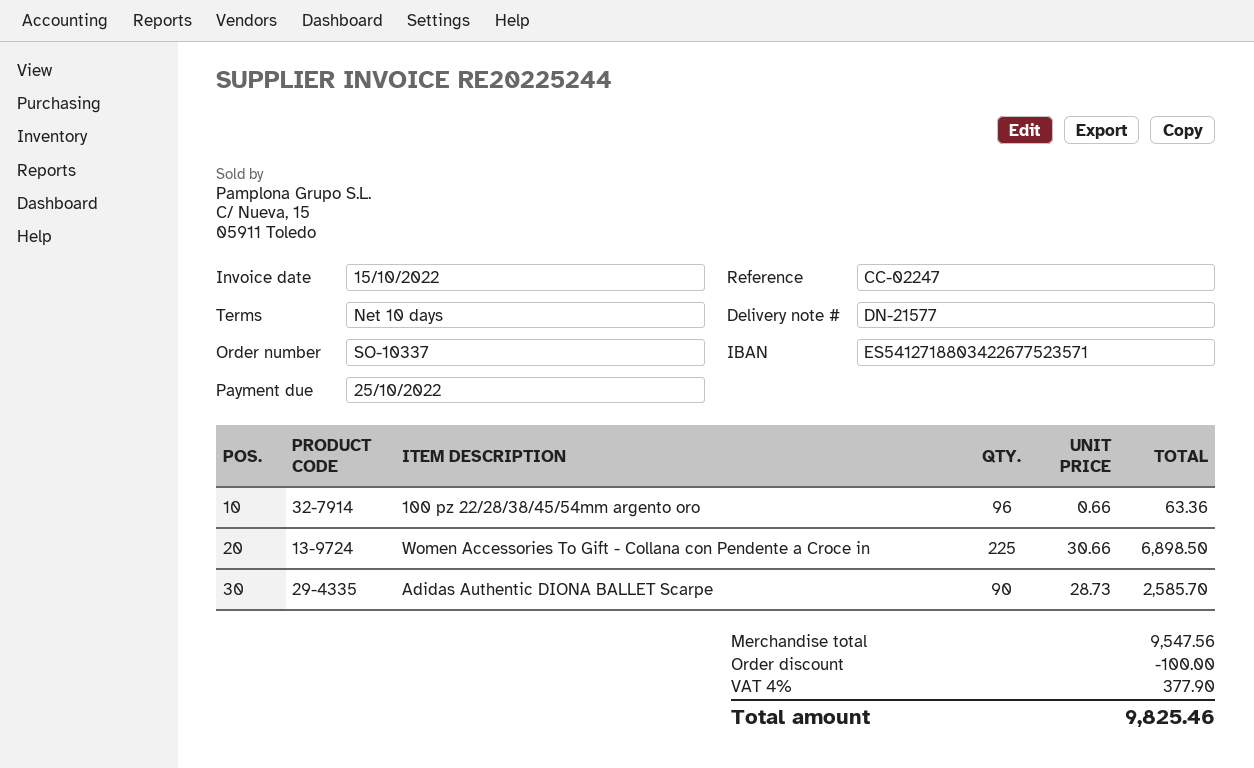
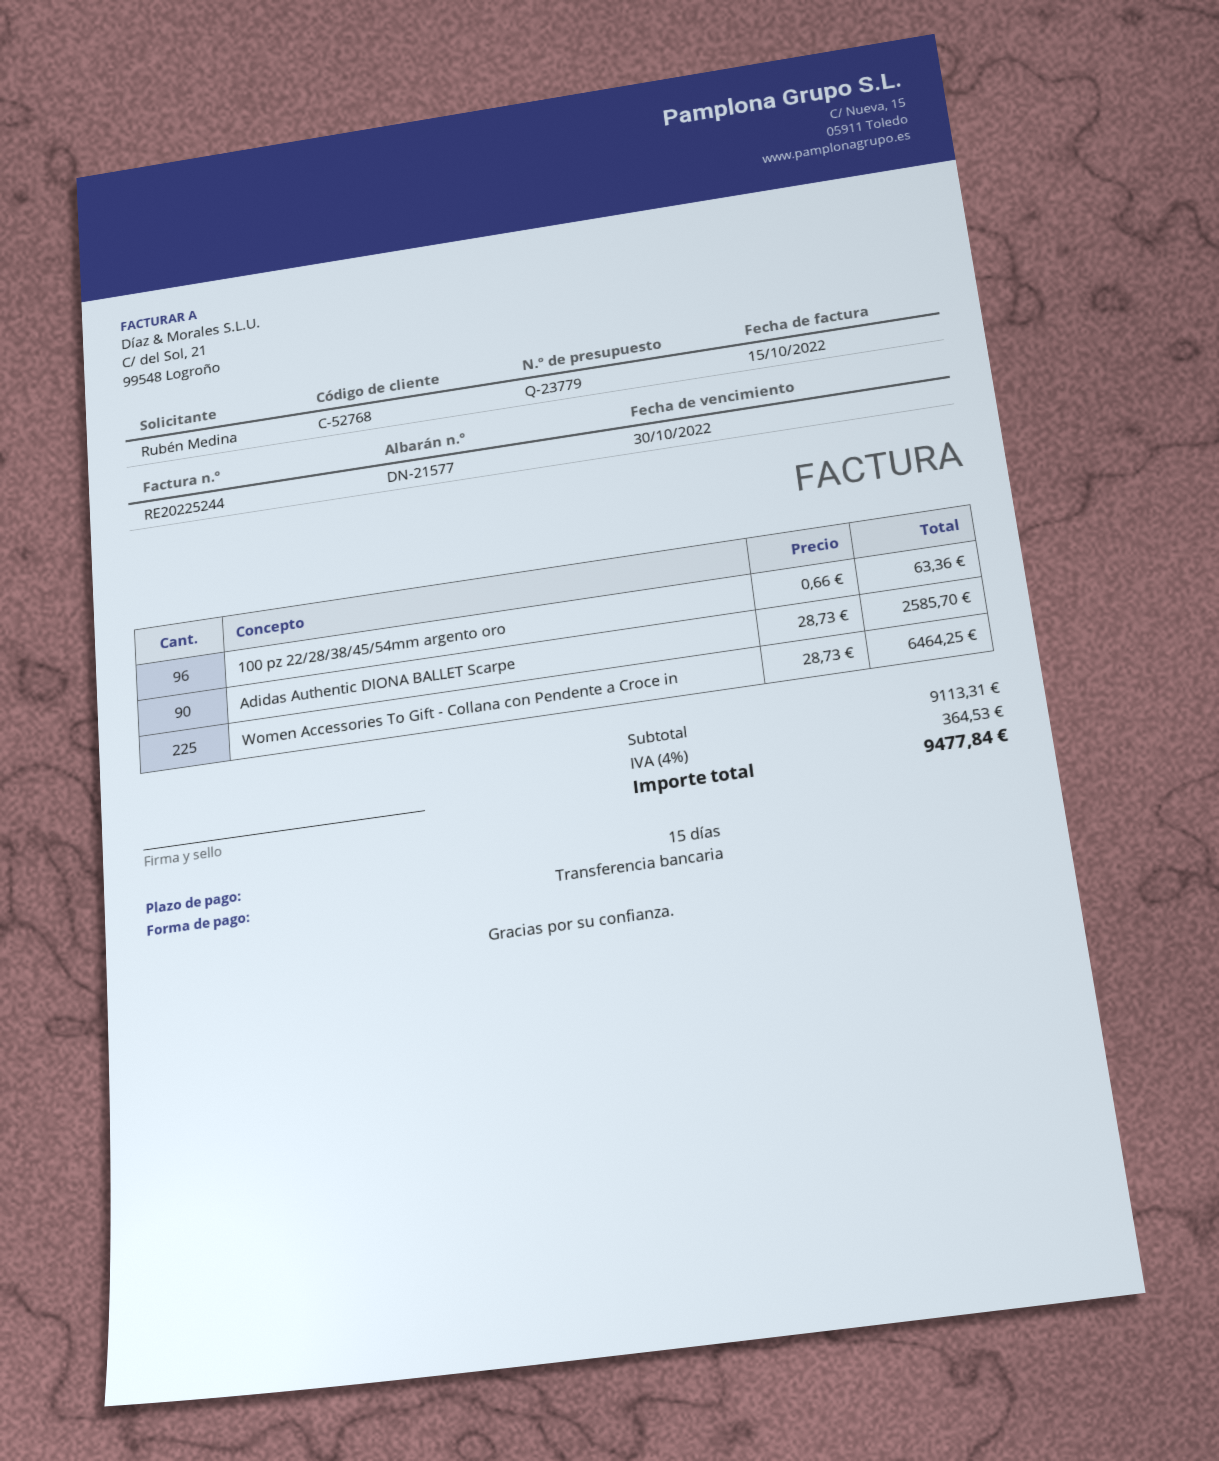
payment terms: 10 days -> 15 days
due date: 2022-10-25 -> 2022-10-30
Women Accessories To Gift - Collana con Pendente a Croce in: 225 x 30.66 = 6898.50 -> 225 x 28.73 = 6464.25
subtotal: 9547.56 -> 9113.31
discount: 100.00 -> none
tax: 4% = 377.90 -> 4% = 364.53
total: 9825.46 -> 9477.84

